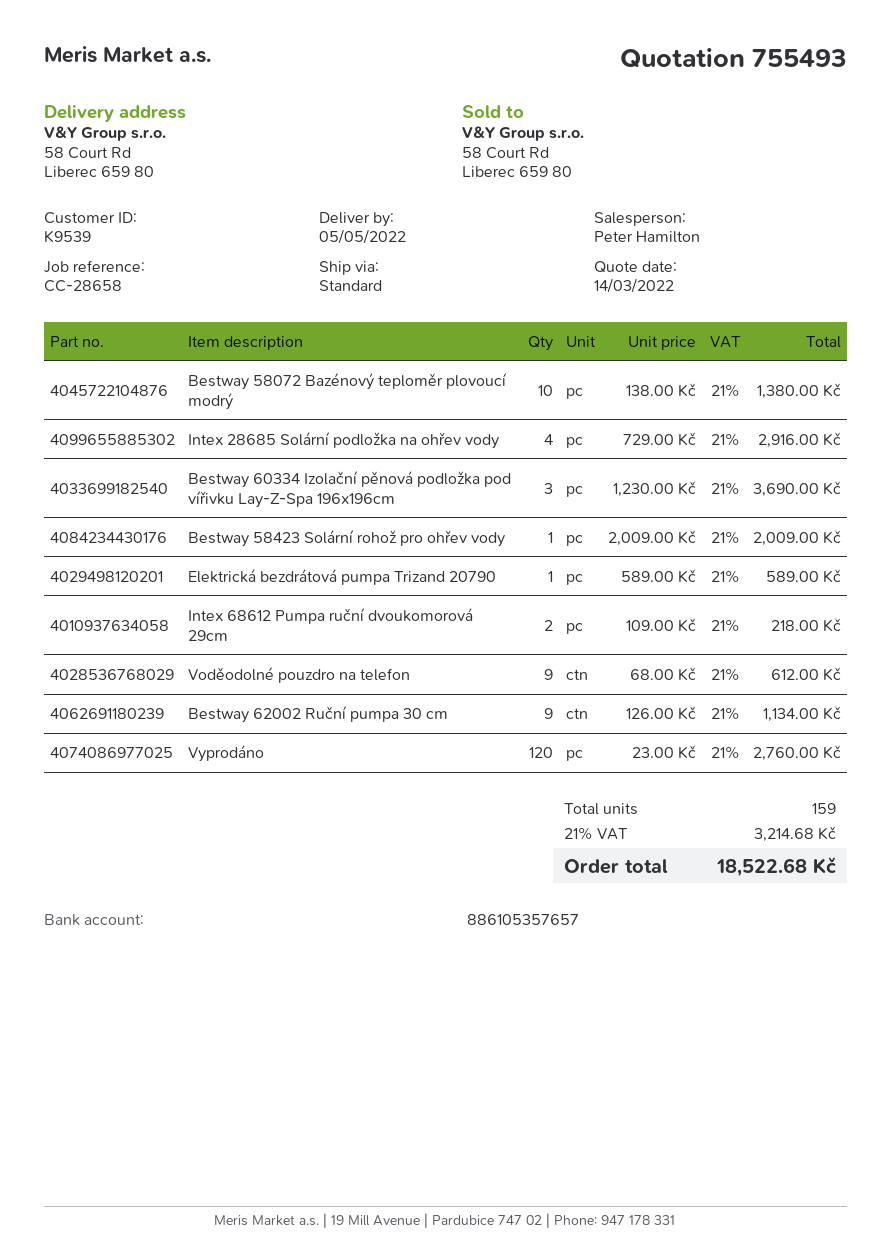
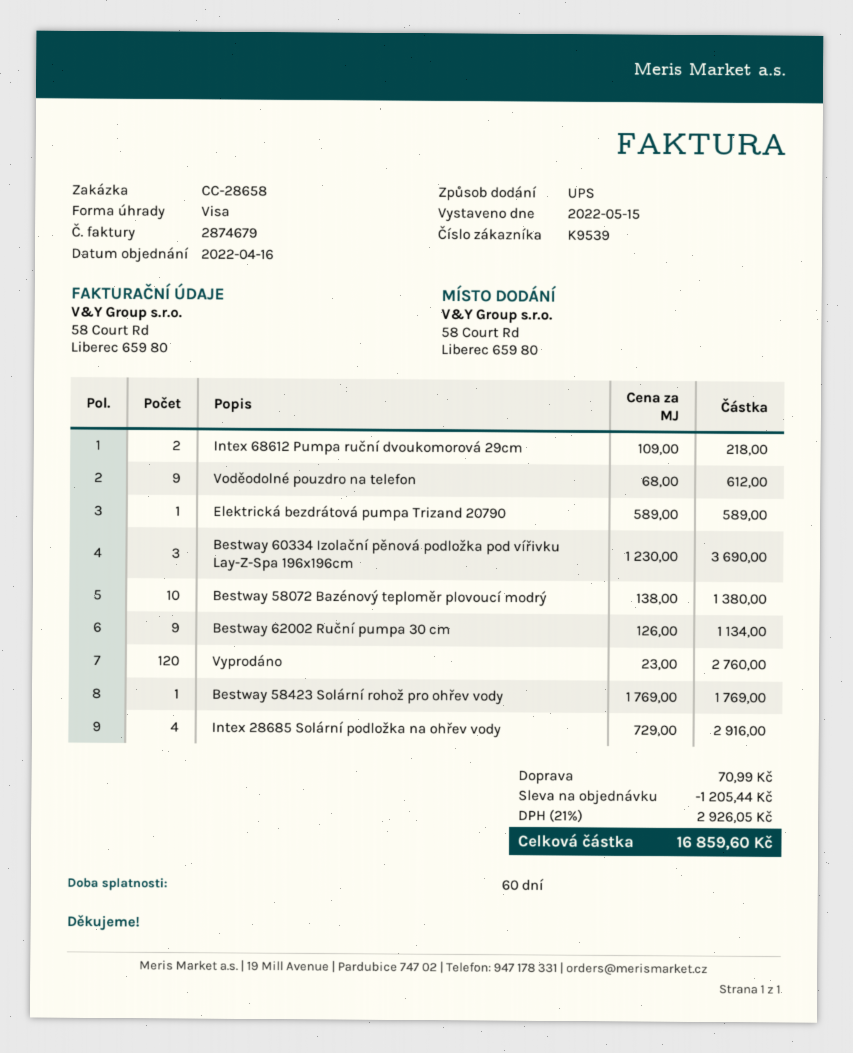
shipping method: standard -> UPS
Bestway 58423 Solární rohož pro ohřev vody: 1 x 2009.00 = 2009.00 -> 1 x 1769.00 = 1769.00
discount: none -> 1205.44
shipping: none -> 70.99
tax: 21% = 3214.68 -> 21% = 2926.05
total: 18522.68 -> 16859.60

